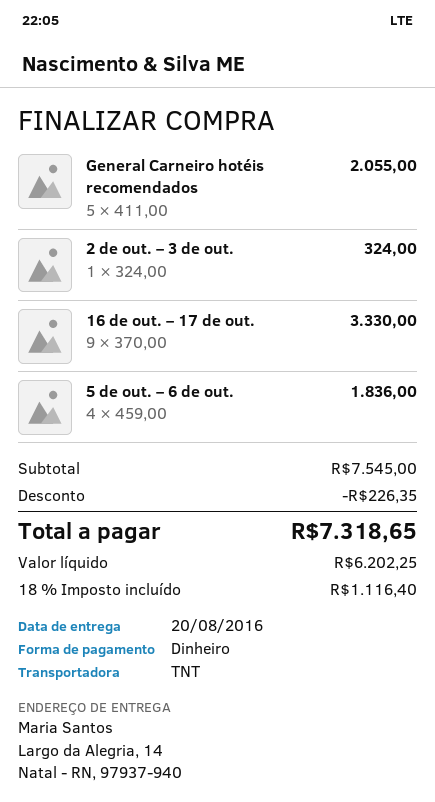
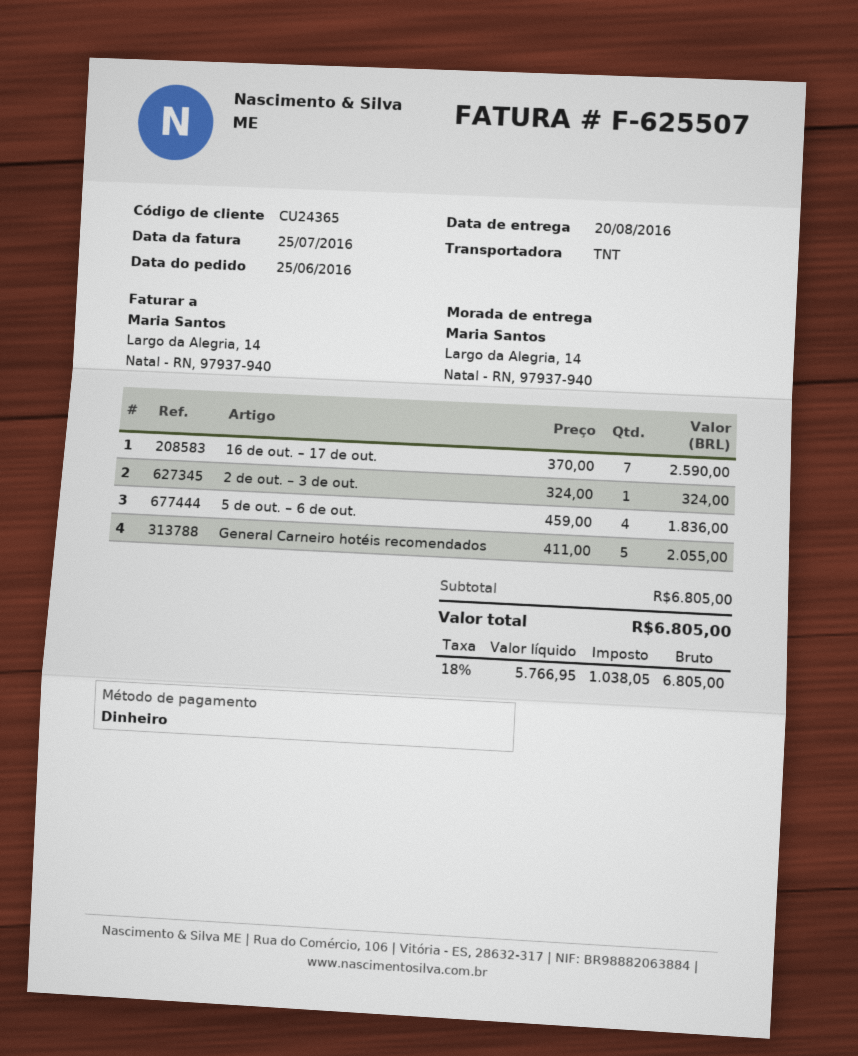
16 de out. – 17 de out.: 9 x 370.00 = 3330.00 -> 7 x 370.00 = 2590.00
subtotal: 7545.00 -> 6805.00
discount: 226.35 -> none
net: 6202.25 -> 5766.95
tax: 18% = 1116.40 -> 18% = 1038.05
total: 7318.65 -> 6805.00

